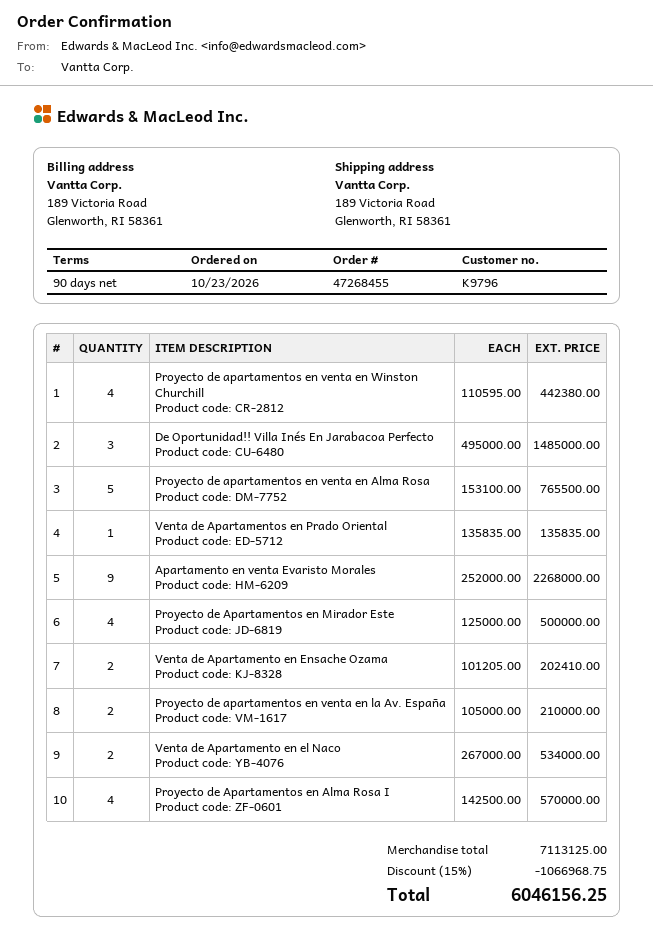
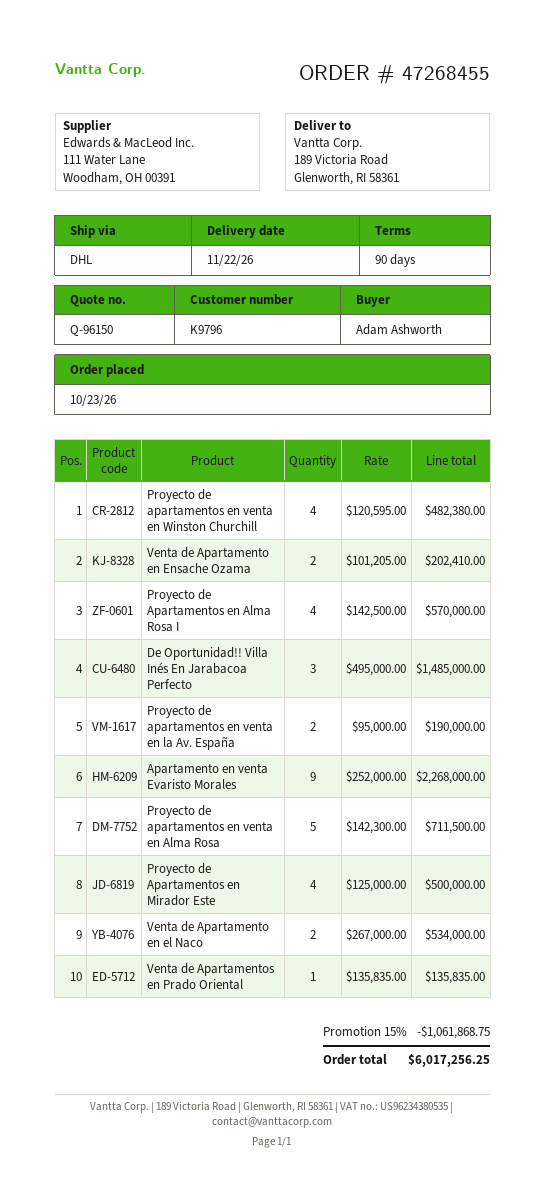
Proyecto de apartamentos en venta en Winston Churchill: 4 x 110595.00 = 442380.00 -> 4 x 120595.00 = 482380.00
Proyecto de apartamentos en venta en Alma Rosa: 5 x 153100.00 = 765500.00 -> 5 x 142300.00 = 711500.00
Proyecto de apartamentos en venta en la Av. España: 2 x 105000.00 = 210000.00 -> 2 x 95000.00 = 190000.00
discount: 15% = 1066968.75 -> 15% = 1061868.75
total: 6046156.25 -> 6017256.25

